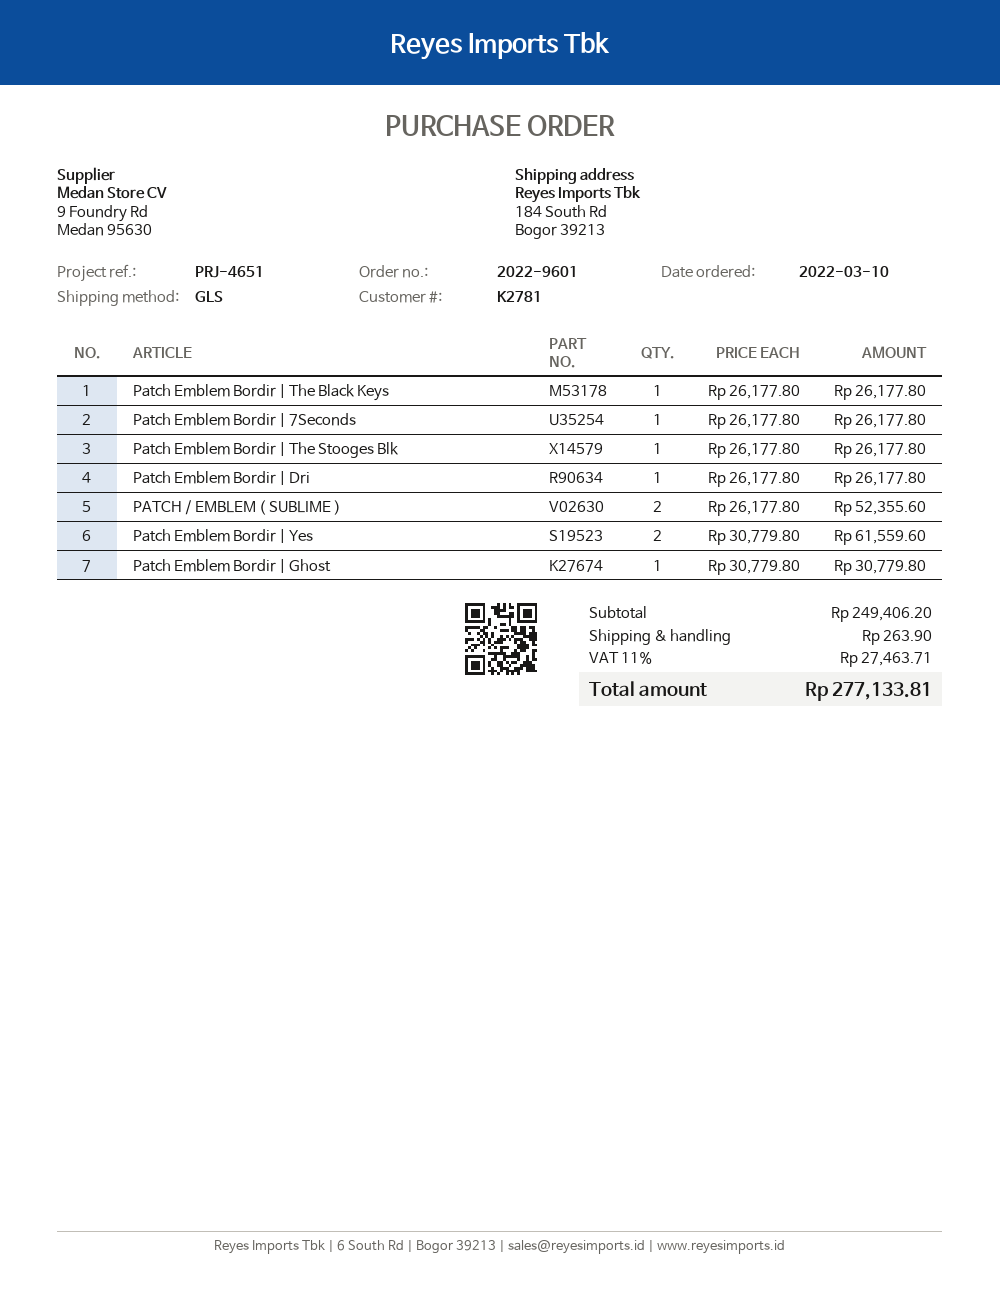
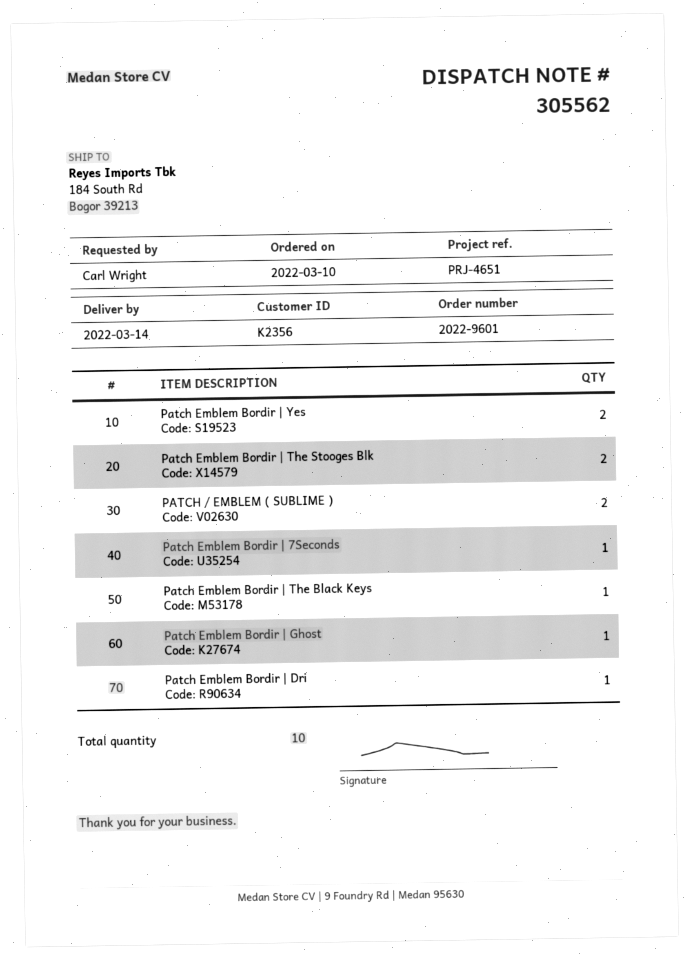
customer number: K2781 -> K2356
Patch Emblem Bordir | The Stooges Blk: 1 -> 2

